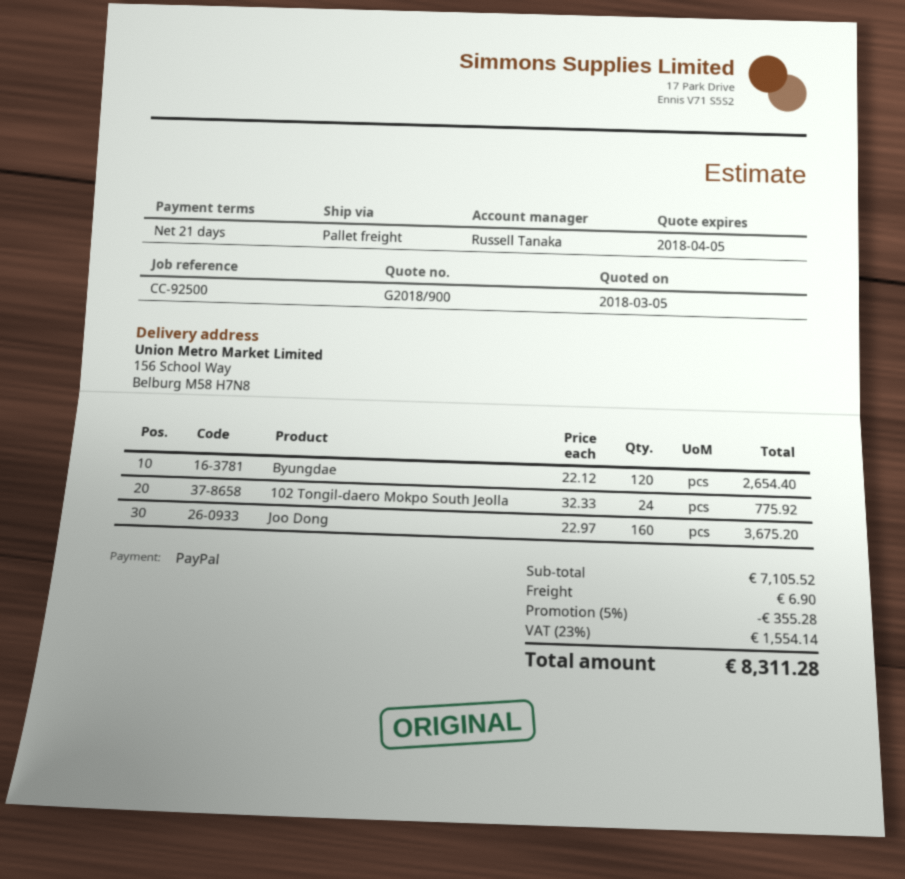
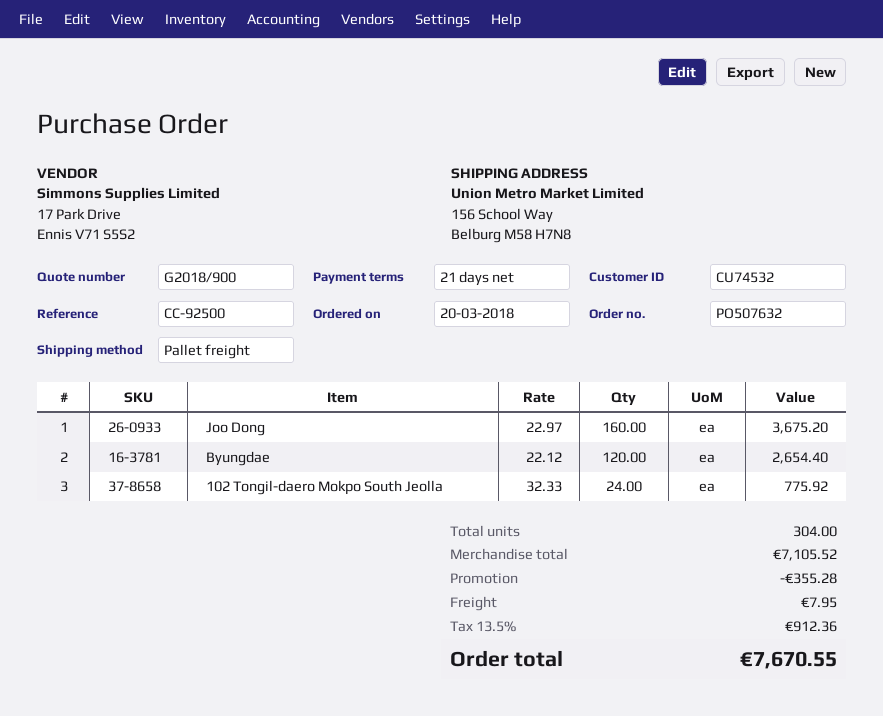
shipping: 6.90 -> 7.95
tax: 23% = 1554.14 -> 13.5% = 912.36
total: 8311.28 -> 7670.55

